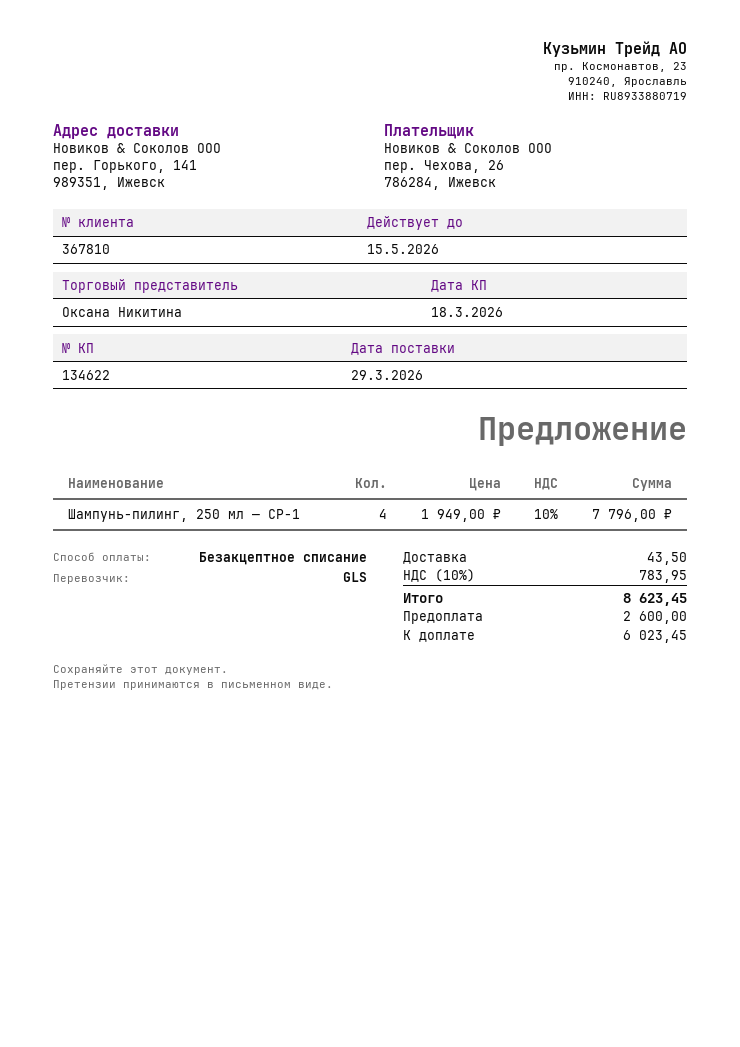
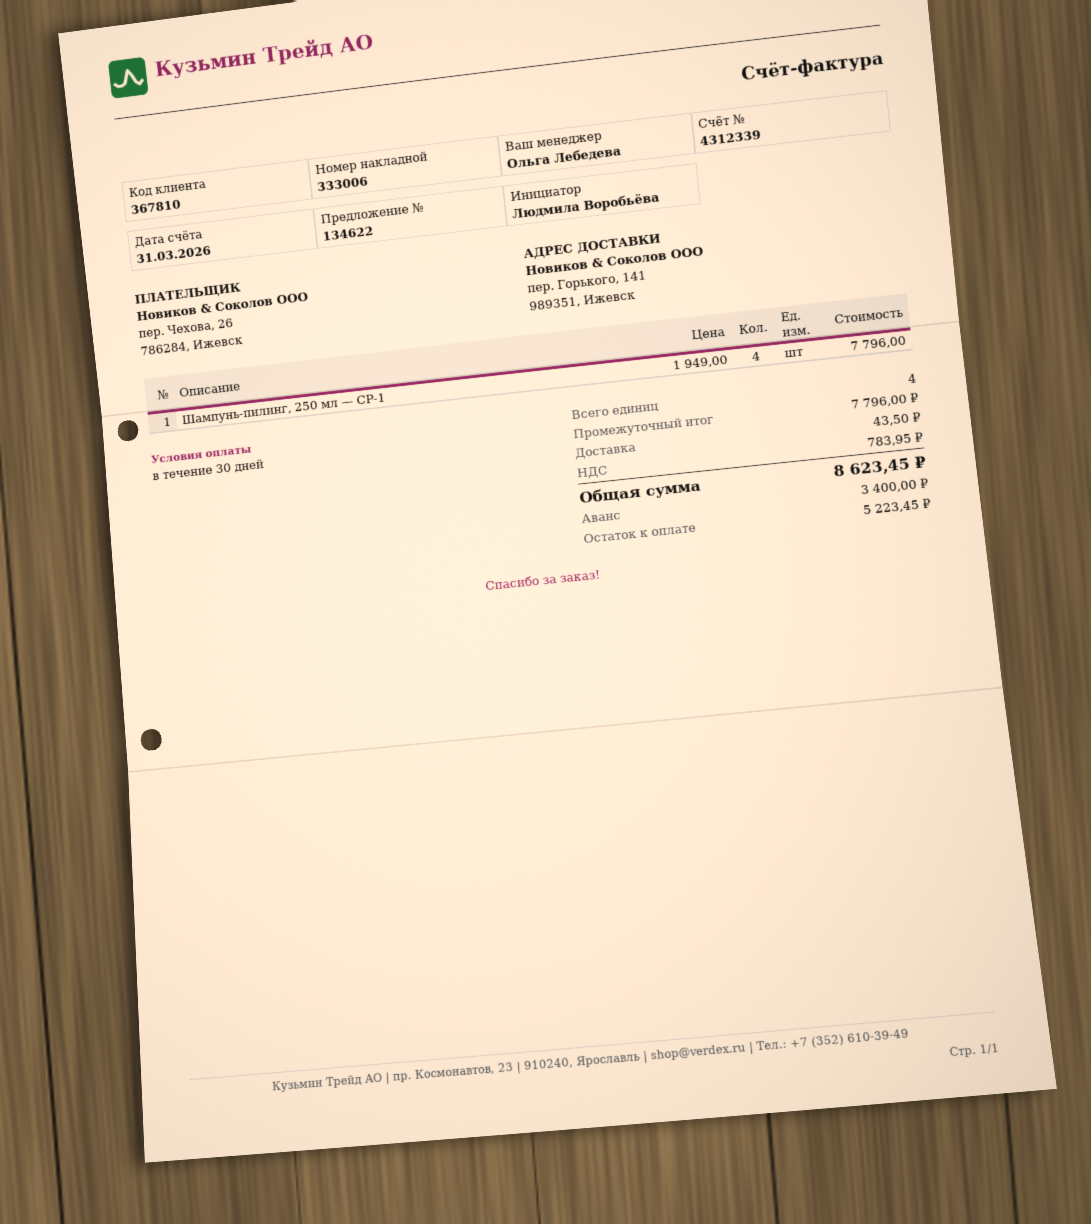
sales rep: Оксана Никитина -> Ольга Лебедева
deposit: 2600.00 -> 3400.00
balance: 6023.45 -> 5223.45

